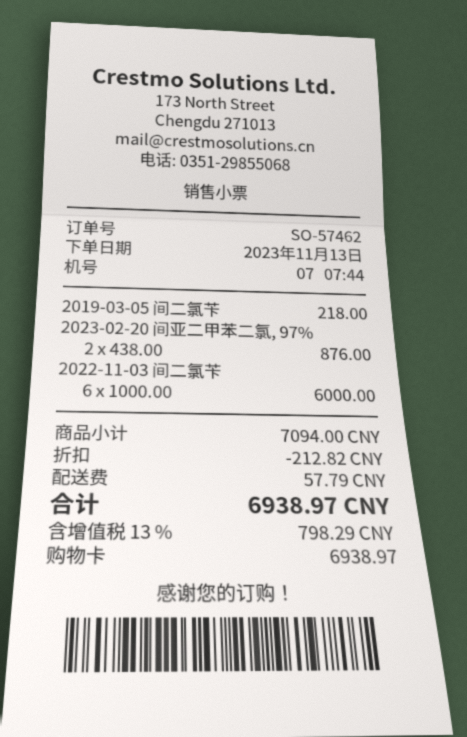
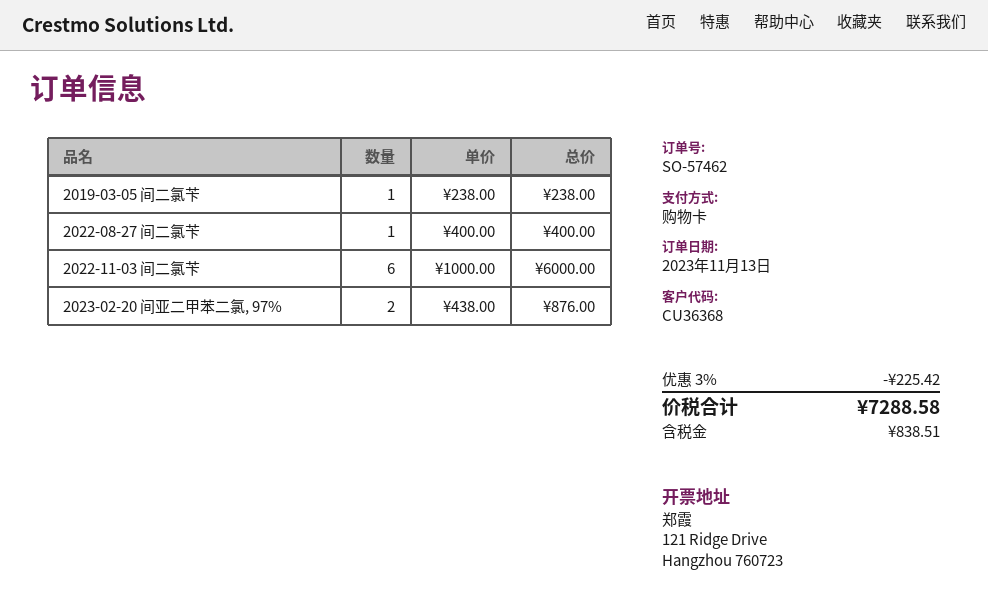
2019-03-05 间二氯苄: 1 x 218.00 = 218.00 -> 1 x 238.00 = 238.00
2022-08-27 间二氯苄: none -> 1 x 400.00 = 400.00
discount: 212.82 -> 225.42
shipping: 57.79 -> none
tax: 798.29 -> 838.51
total: 6938.97 -> 7288.58

